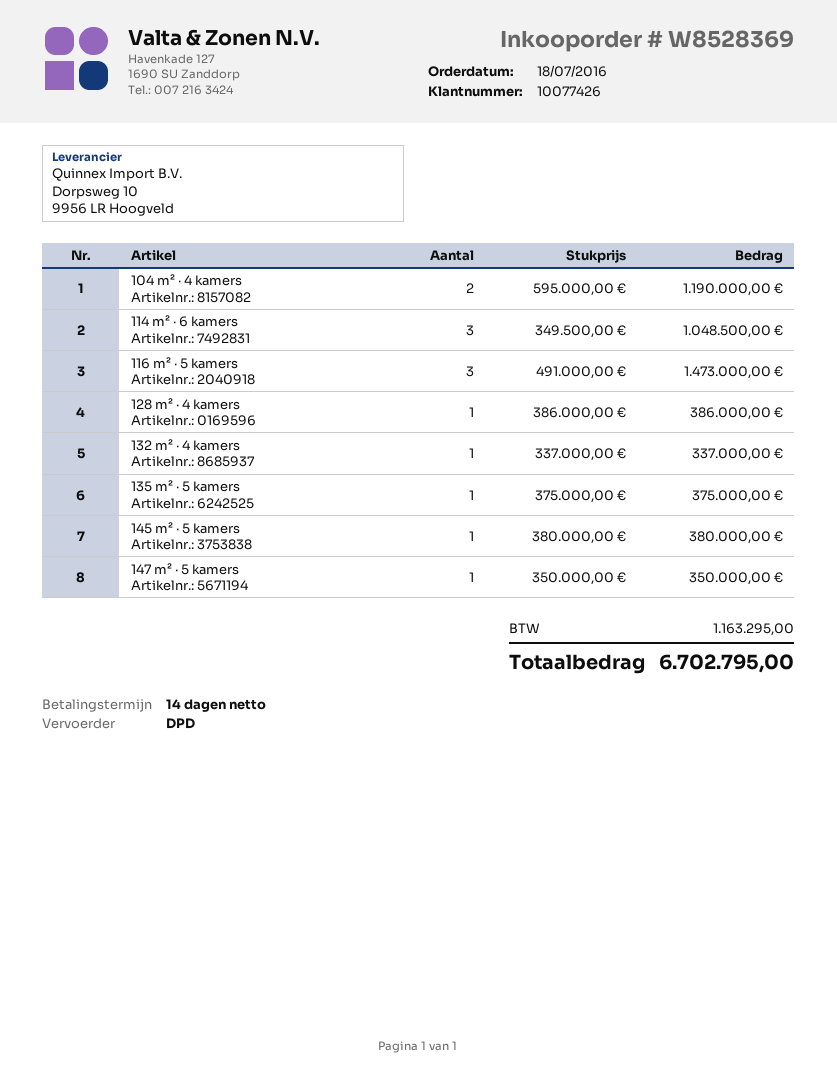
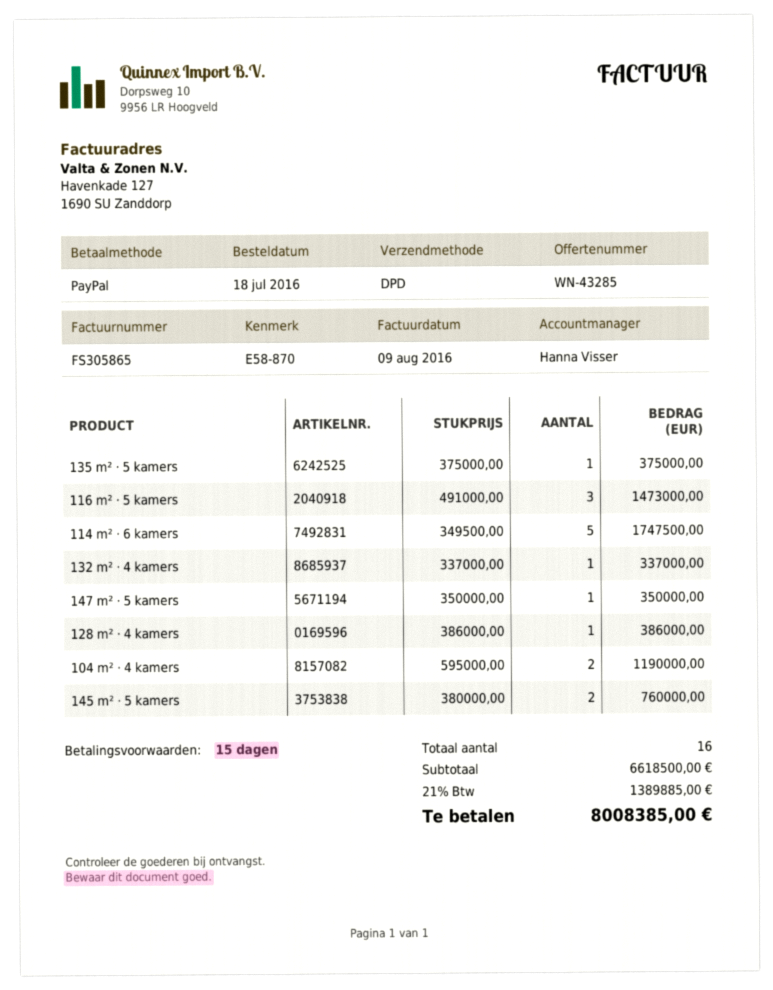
payment terms: 14 days -> 15 days
114 m² · 6 kamers: 3 x 349500.00 = 1048500.00 -> 5 x 349500.00 = 1747500.00
145 m² · 5 kamers: 1 x 380000.00 = 380000.00 -> 2 x 380000.00 = 760000.00
tax: 1163295.00 -> 1389885.00
total: 6702795.00 -> 8008385.00

